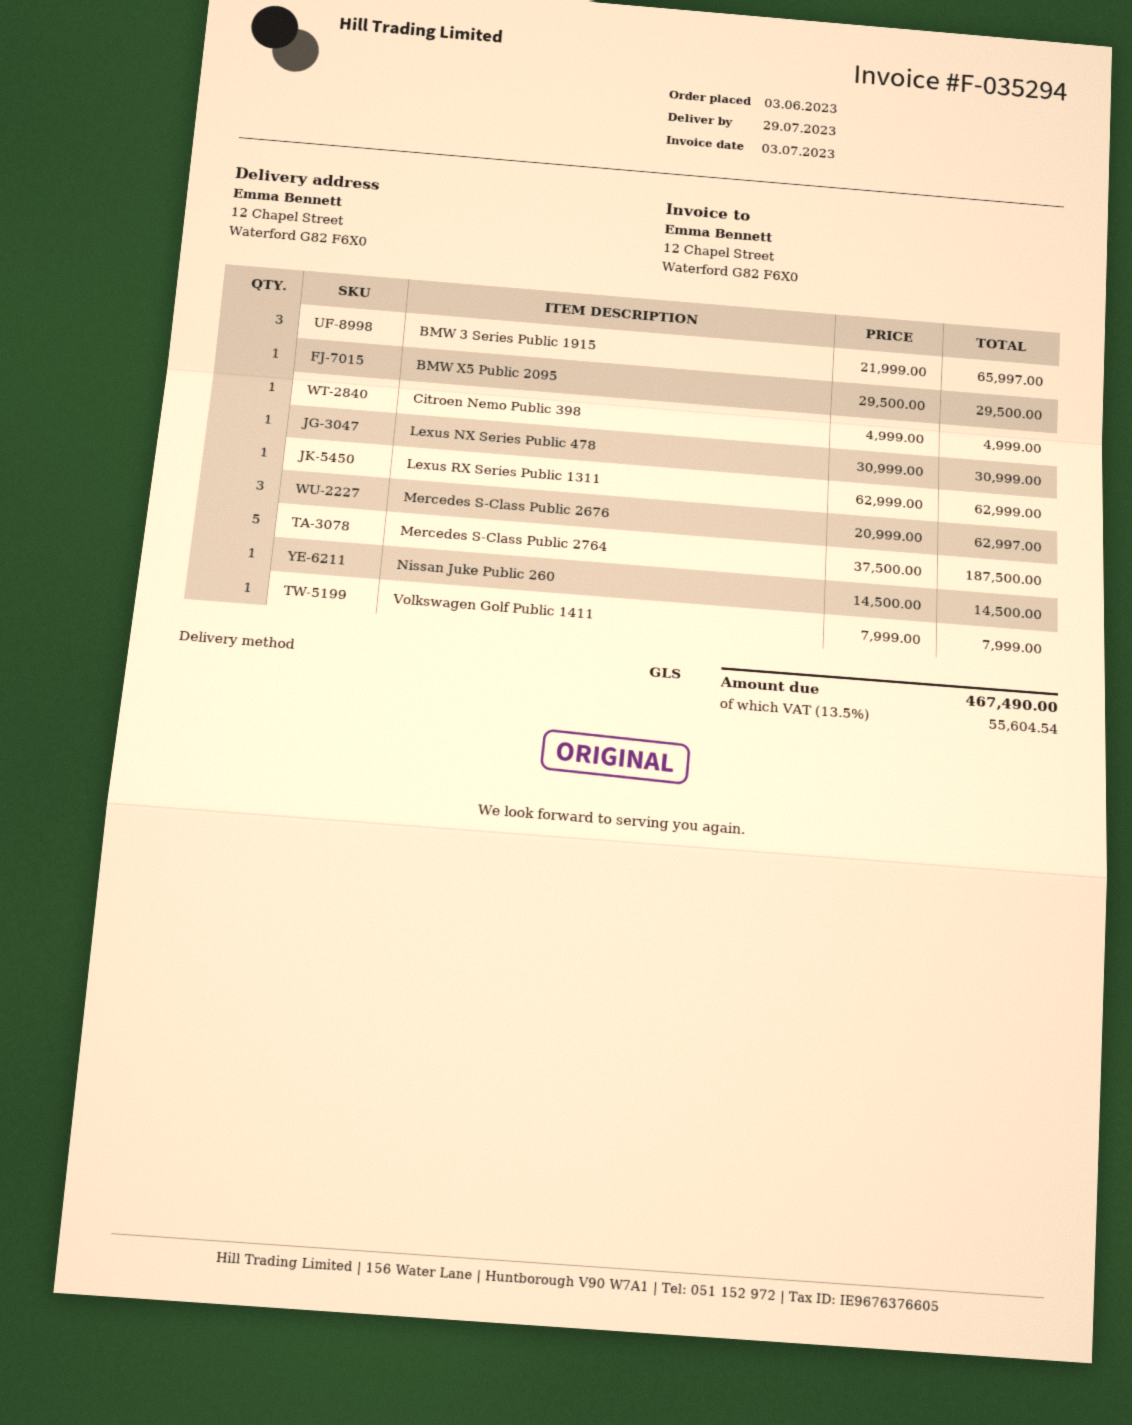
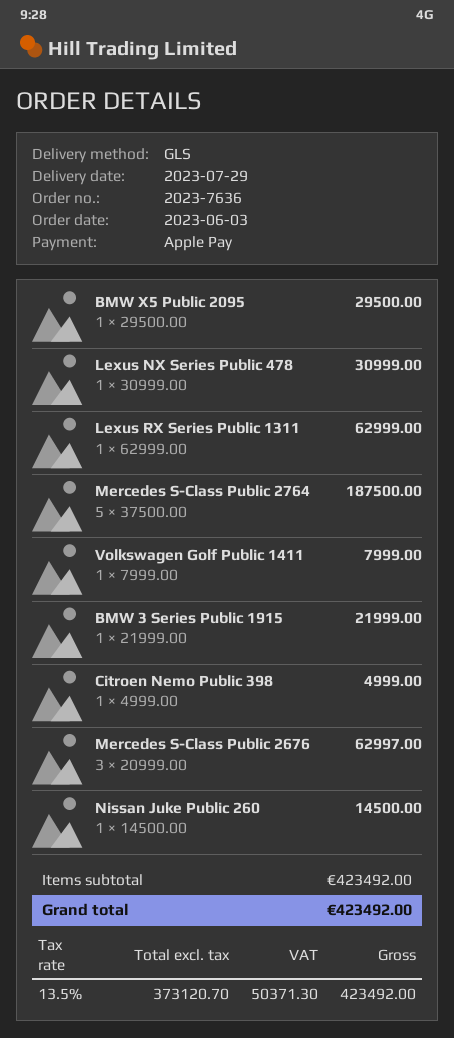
BMW 3 Series Public 1915: 3 x 21999.00 = 65997.00 -> 1 x 21999.00 = 21999.00
tax: 13.5% = 55604.54 -> 13.5% = 50371.30
total: 467490.00 -> 423492.00

